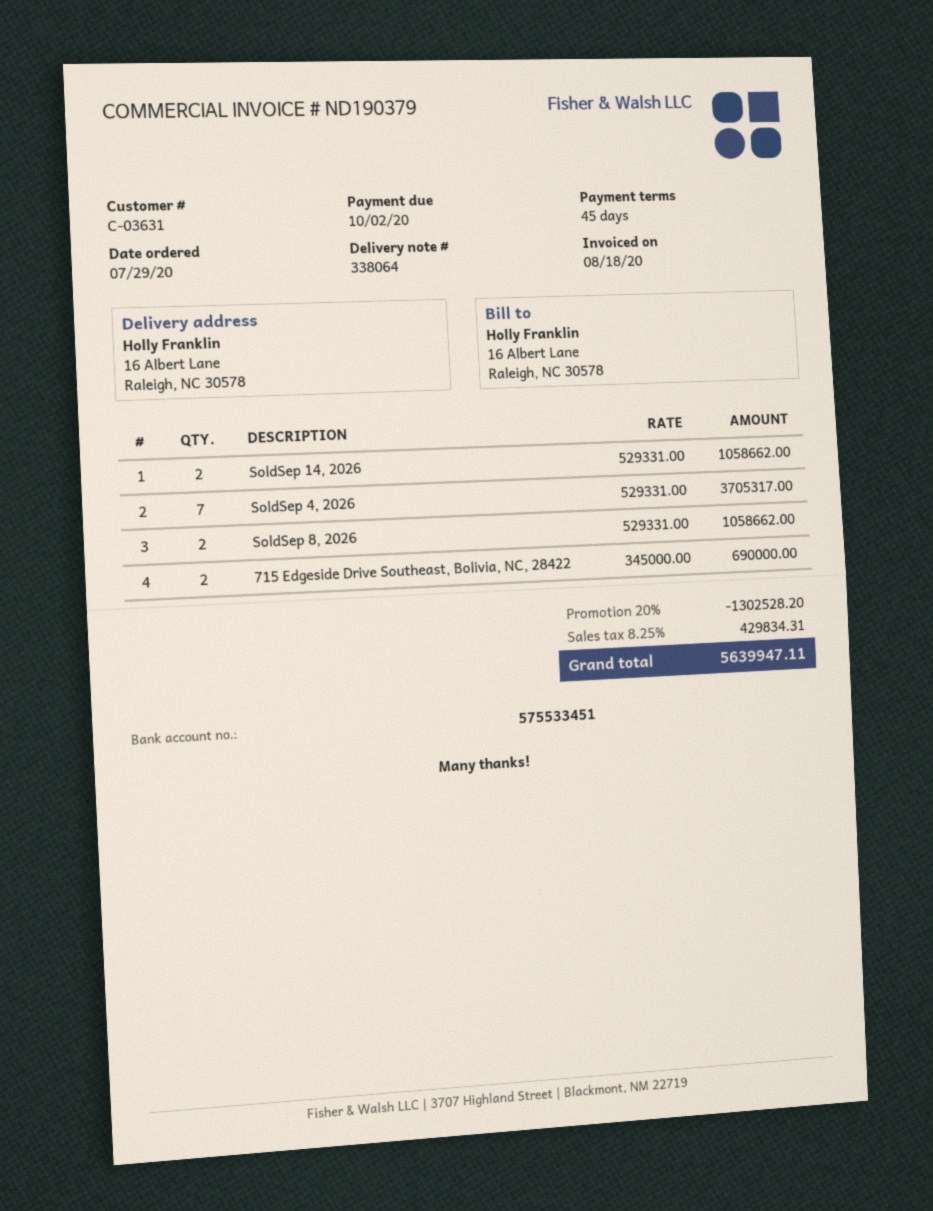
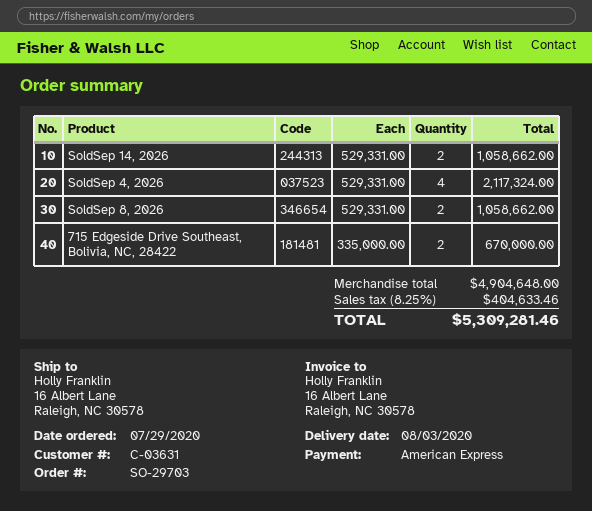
SoldSep 4, 2026: 7 x 529331.00 = 3705317.00 -> 4 x 529331.00 = 2117324.00
715 Edgeside Drive Southeast, Bolivia, NC, 28422: 2 x 345000.00 = 690000.00 -> 2 x 335000.00 = 670000.00
discount: 20% = 1302528.20 -> none
tax: 8.25% = 429834.31 -> 8.25% = 404633.46
total: 5639947.11 -> 5309281.46

